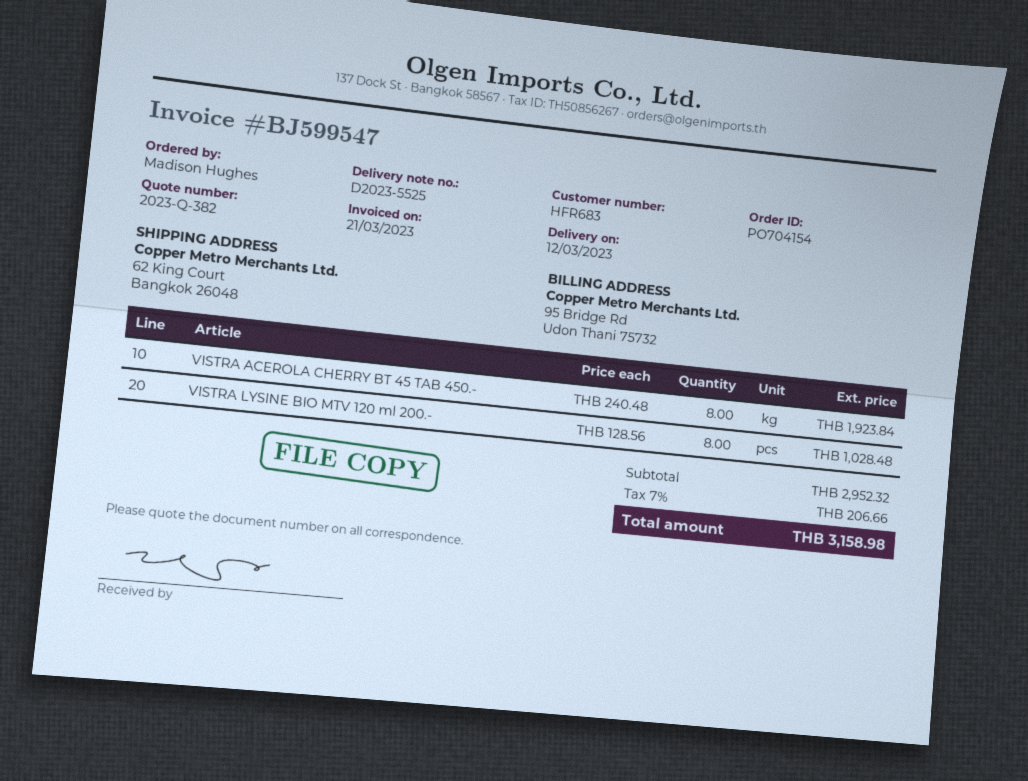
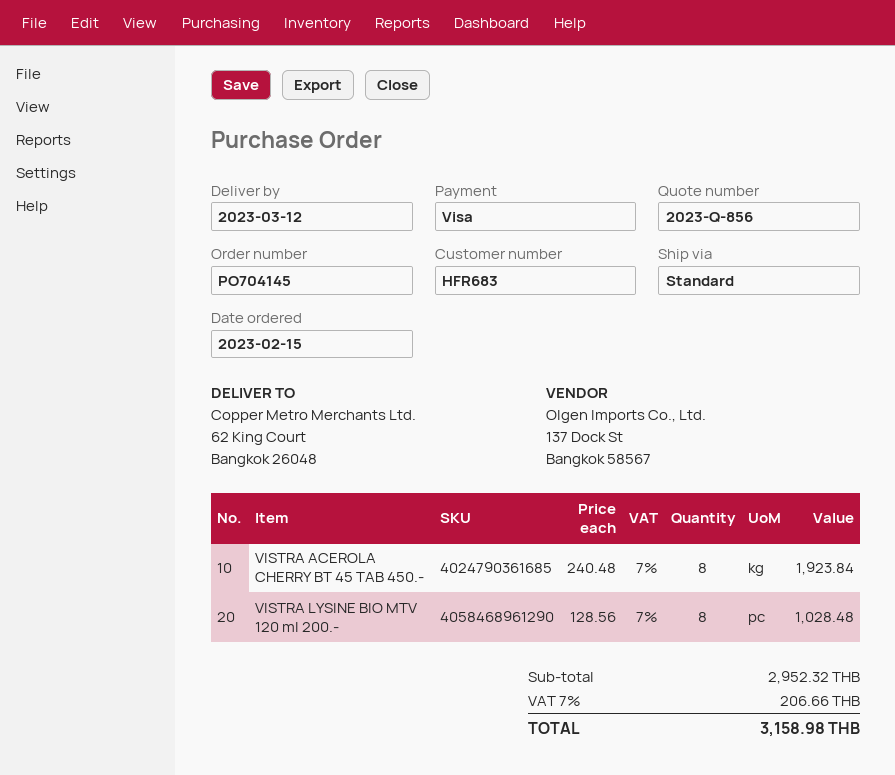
quote number: 2023-Q-382 -> 2023-Q-856
order number: PO704154 -> PO704145

